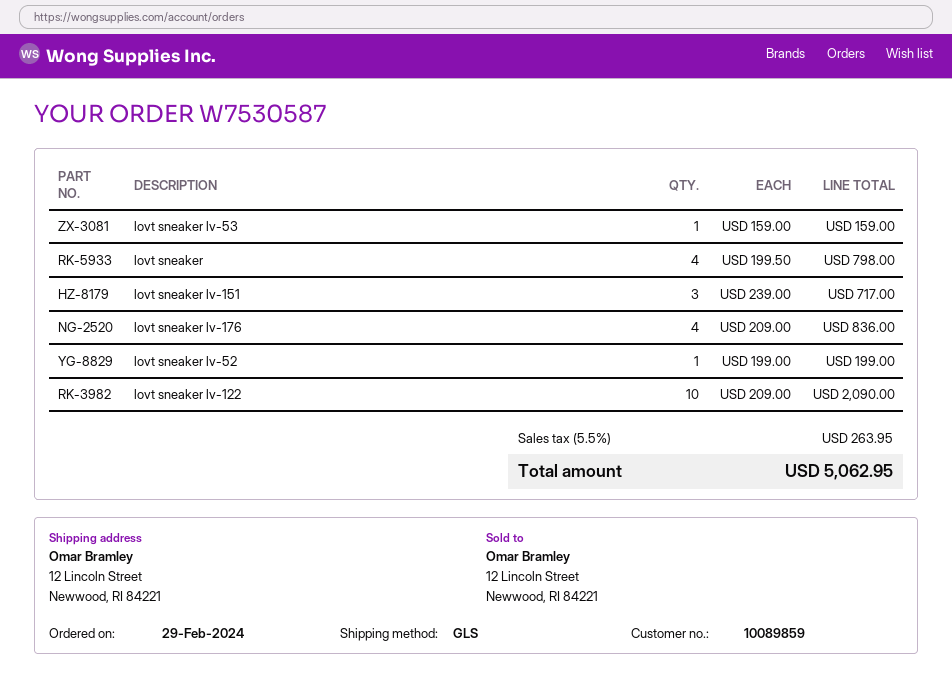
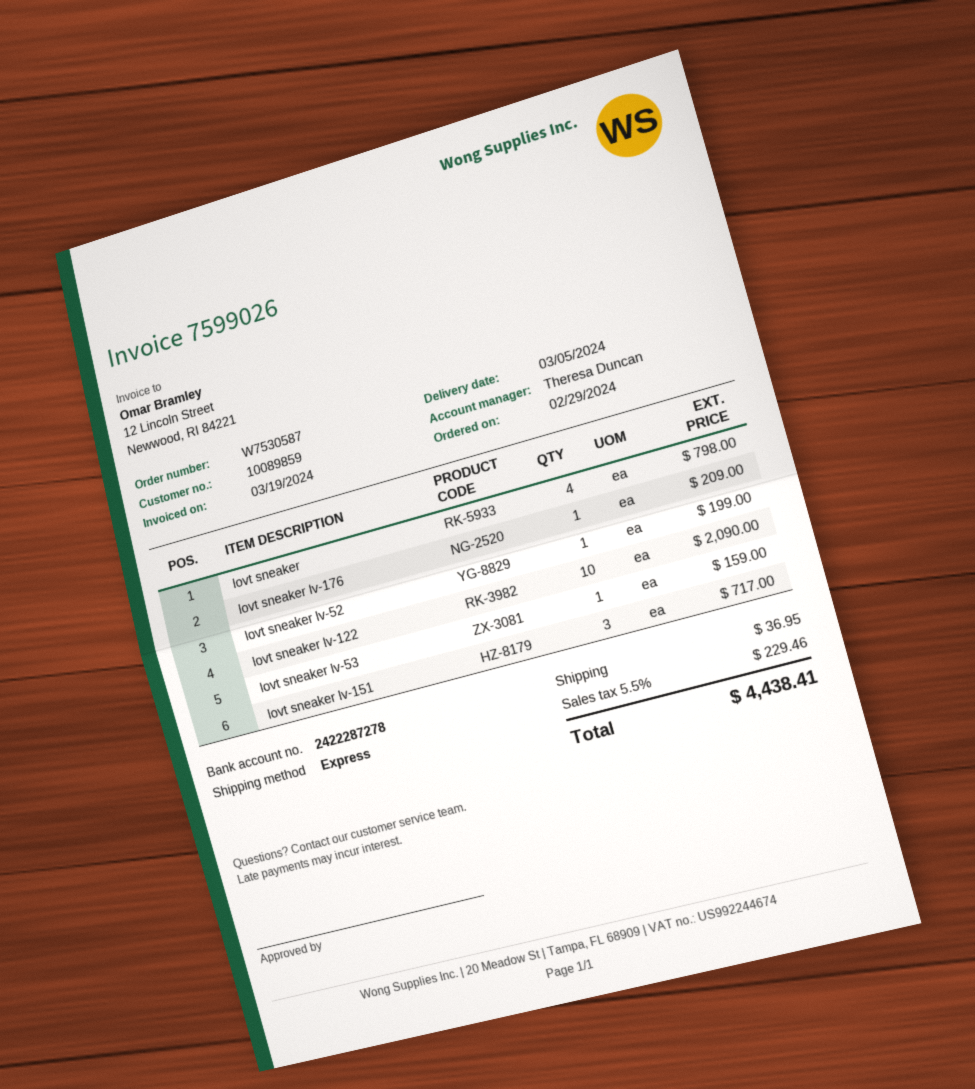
shipping method: GLS -> express
lovt sneaker lv-176: 4 for 836.00 -> 1 for 209.00
shipping: none -> 36.95
tax: 5.5% = 263.95 -> 5.5% = 229.46
total: 5062.95 -> 4438.41

